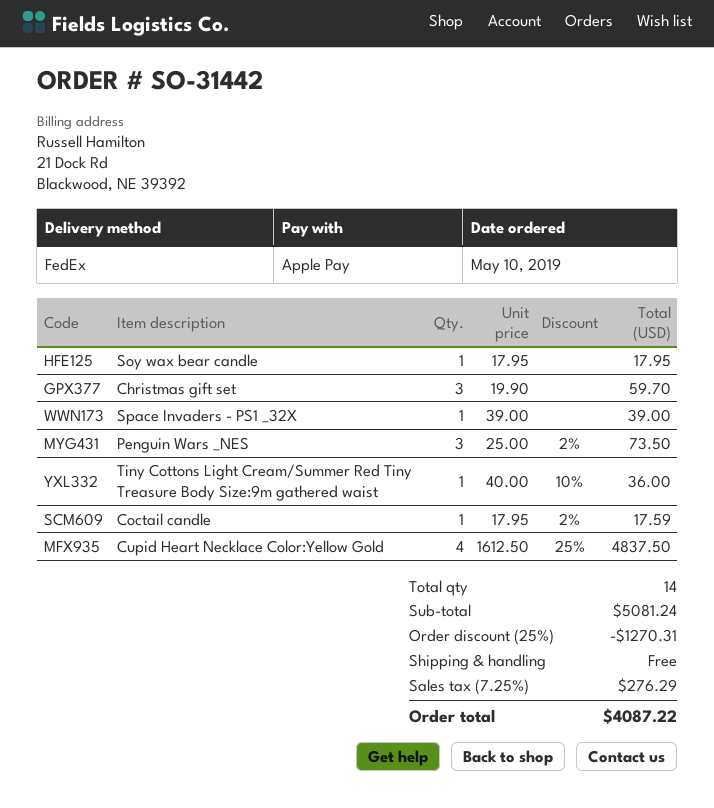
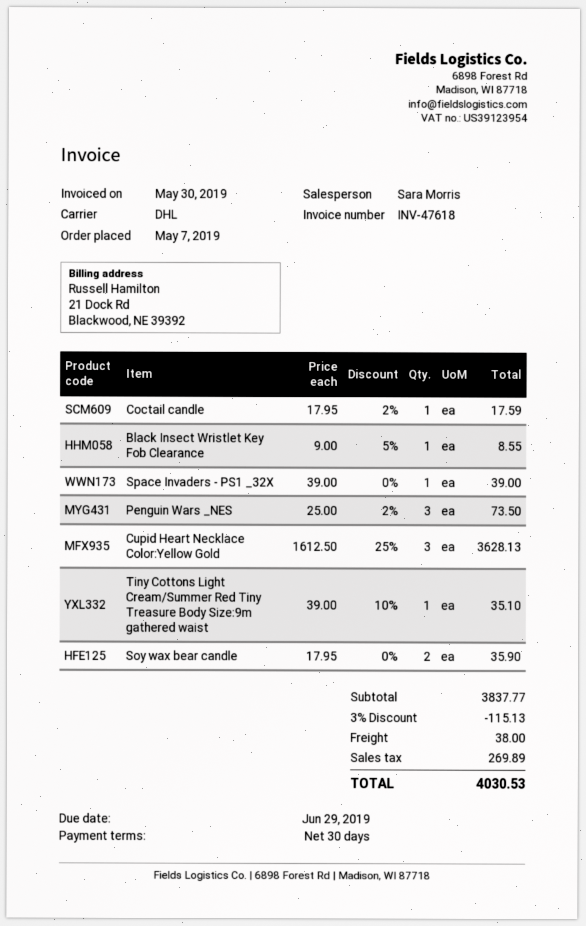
order date: 2019-05-10 -> 2019-05-07
shipping method: FedEx -> DHL
Soy wax bear candle: 1 x 17.95 = 17.95 -> 2 x 17.95 = 35.90
Christmas gift set: 3 x 19.90 = 59.70 -> none
Tiny Cottons Light Cream/Summer Red Tiny Treasure Body Size:9m gathered waist: 1 x 40.00 - 10% = 36.00 -> 1 x 39.00 - 10% = 35.10
Cupid Heart Necklace Color:Yellow Gold: 4 x 1612.50 - 25% = 4837.50 -> 3 x 1612.50 - 25% = 3628.13
Black Insect Wristlet Key Fob Clearance: none -> 1 x 9.00 - 5% = 8.55
subtotal: 5081.24 -> 3837.77
discount: 25% = 1270.31 -> 3% = 115.13
shipping: 0.00 -> 38.00
tax: 276.29 -> 269.89
total: 4087.22 -> 4030.53

